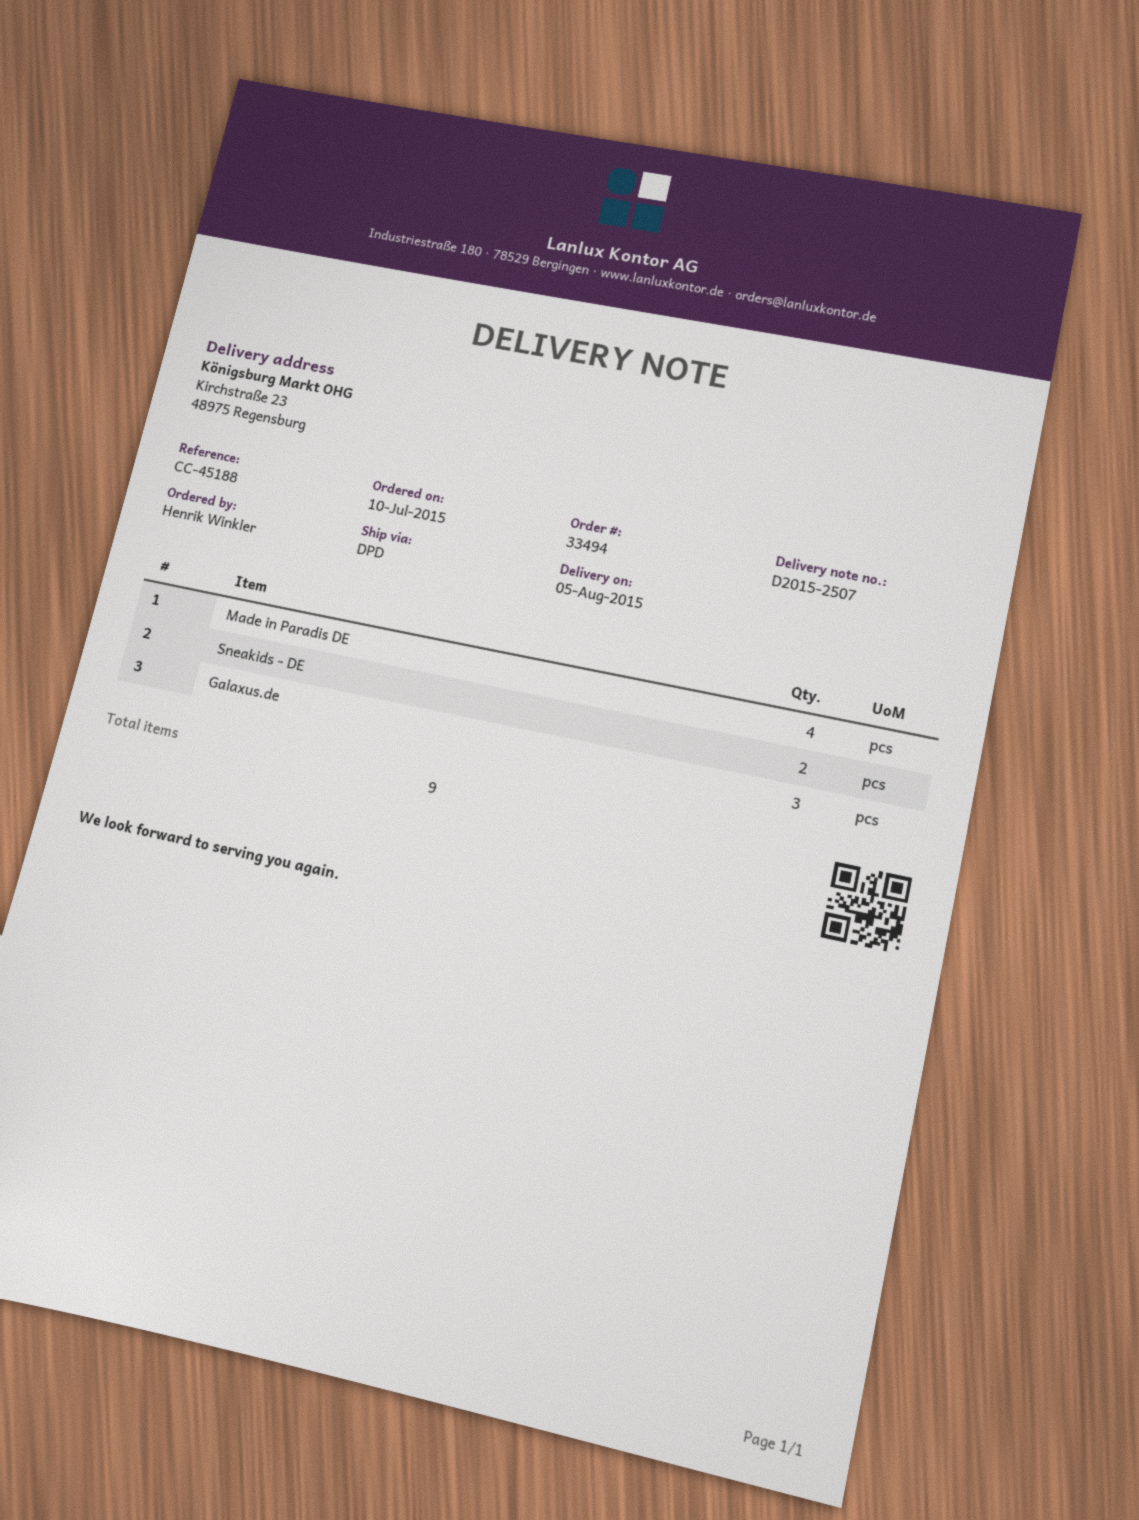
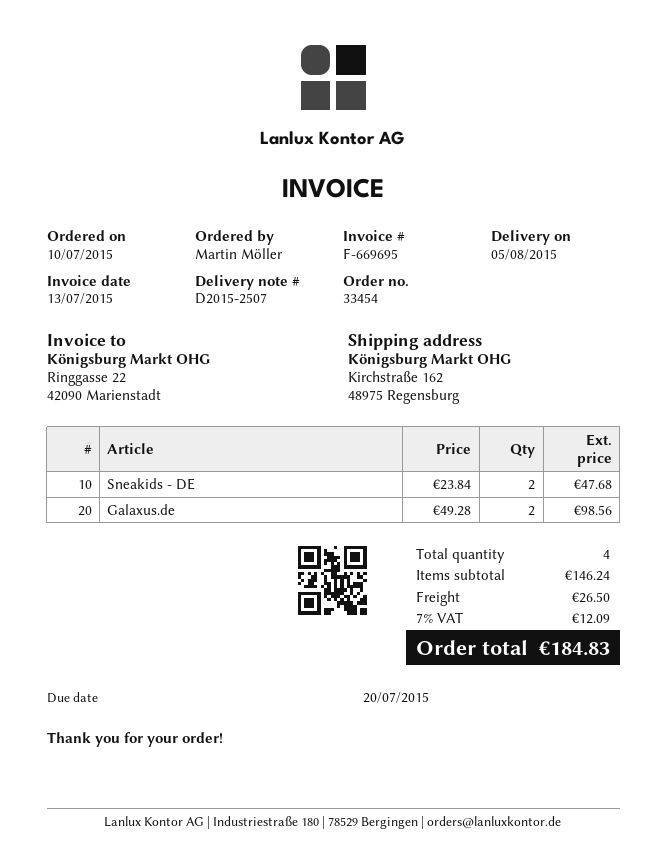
order number: 33494 -> 33454
ordered by: Henrik Winkler -> Martin Möller
ship to: Kirchstraße 23, 48975 Regensburg -> Kirchstraße 162, 48975 Regensburg
Made in Paradis DE: 4 -> none
Galaxus.de: 3 -> 2
total quantity: 9 -> 4

